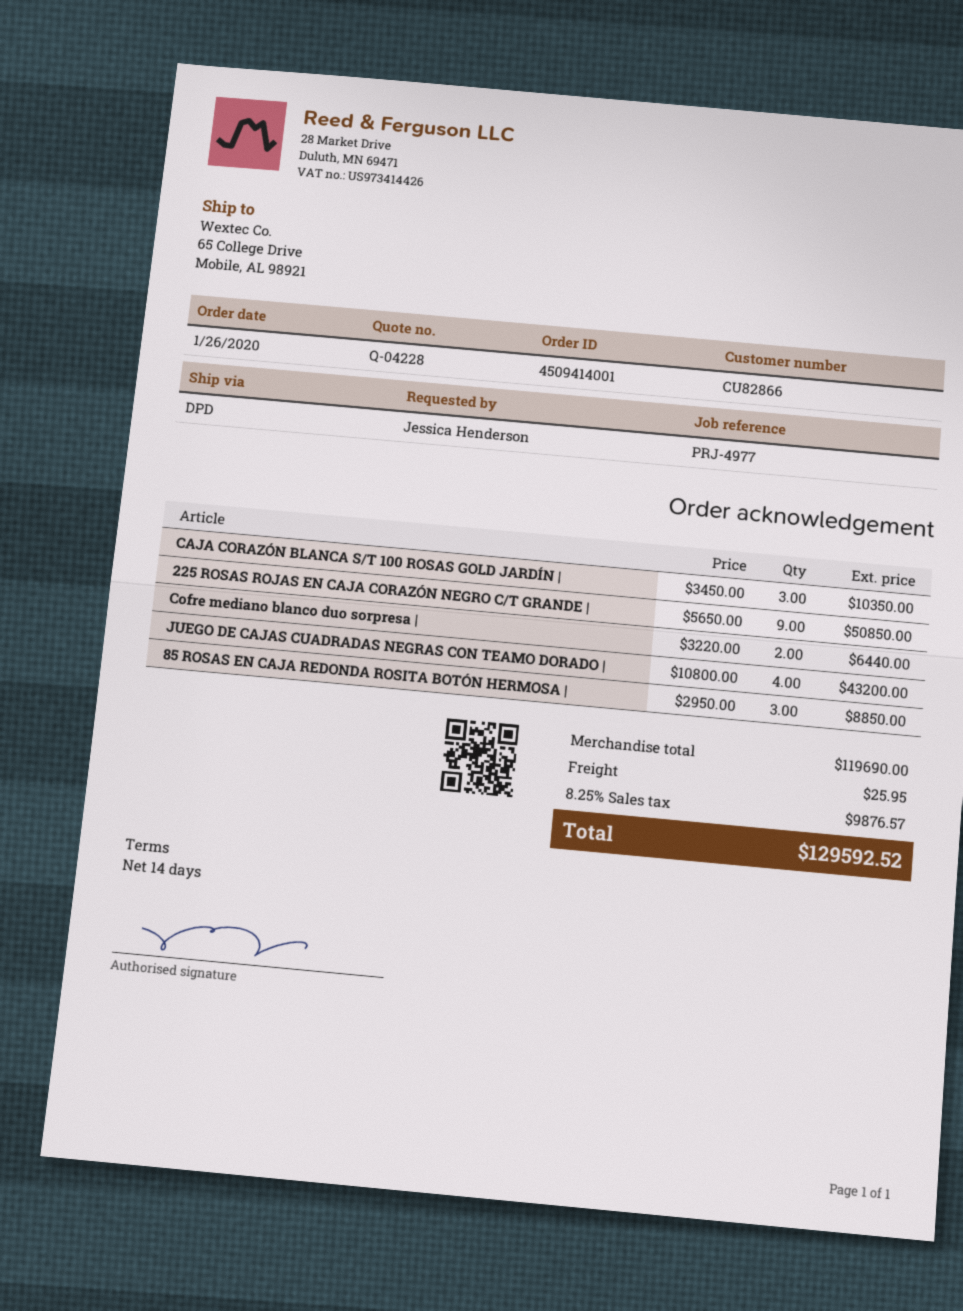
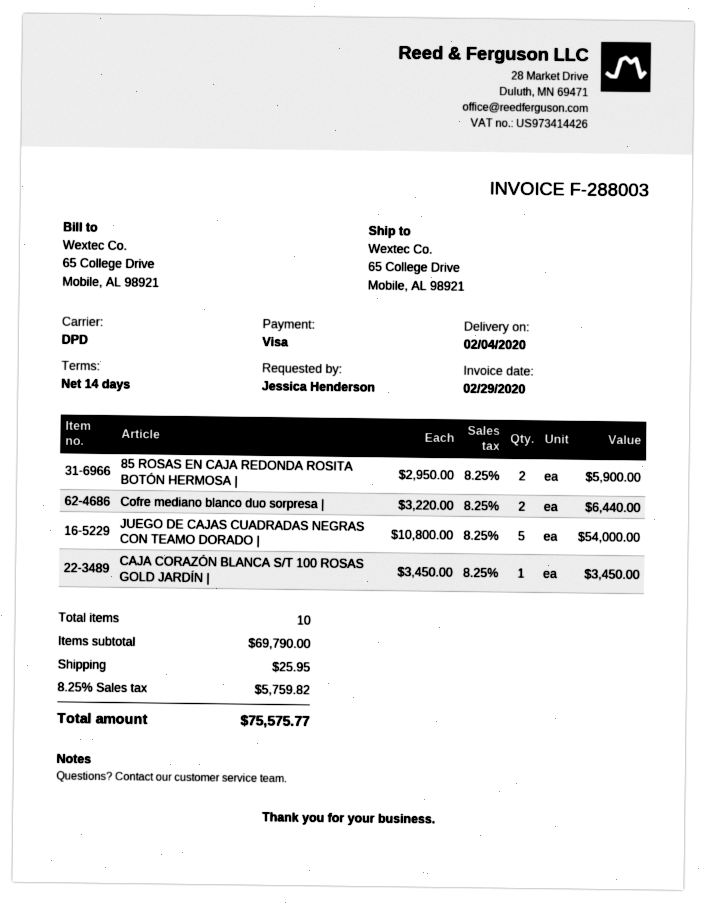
CAJA CORAZÓN BLANCA S/T 100 ROSAS GOLD JARDÍN |: 3 x 3450.00 = 10350.00 -> 1 x 3450.00 = 3450.00
225 ROSAS ROJAS EN CAJA CORAZÓN NEGRO C/T GRANDE |: 9 x 5650.00 = 50850.00 -> none
JUEGO DE CAJAS CUADRADAS NEGRAS CON TEAMO DORADO |: 4 x 10800.00 = 43200.00 -> 5 x 10800.00 = 54000.00
85 ROSAS EN CAJA REDONDA ROSITA BOTÓN HERMOSA |: 3 x 2950.00 = 8850.00 -> 2 x 2950.00 = 5900.00
subtotal: 119690.00 -> 69790.00
tax: 8.25% = 9876.57 -> 8.25% = 5759.82
total: 129592.52 -> 75575.77

